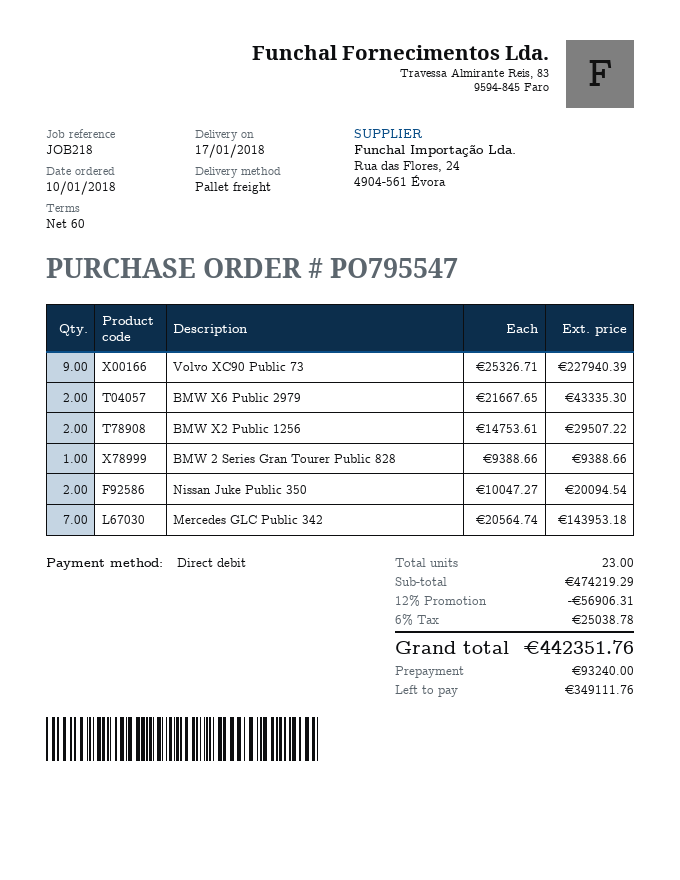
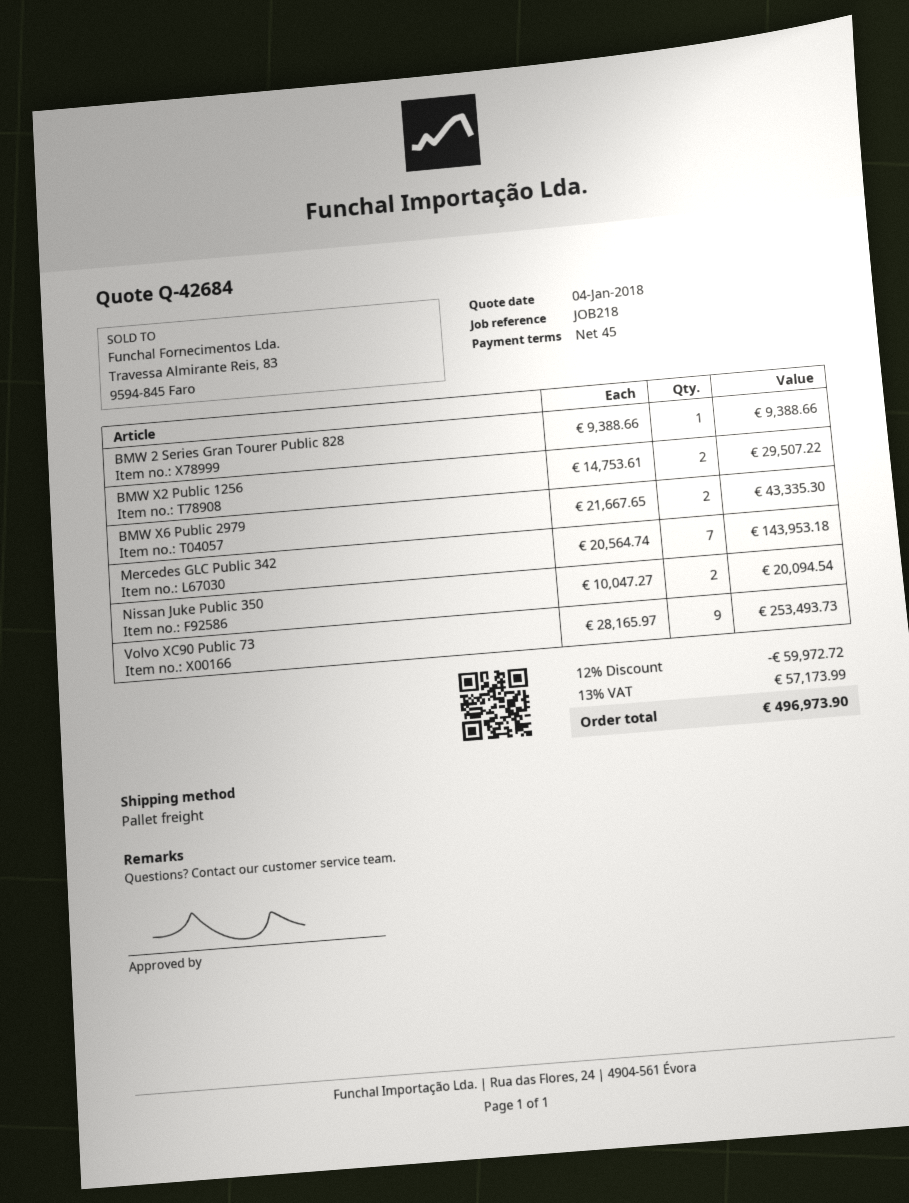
payment terms: 60 days -> 45 days
Volvo XC90 Public 73: 9 x 25326.71 = 227940.39 -> 9 x 28165.97 = 253493.73
discount: 12% = 56906.31 -> 12% = 59972.72
tax: 6% = 25038.78 -> 13% = 57173.99
total: 442351.76 -> 496973.90

